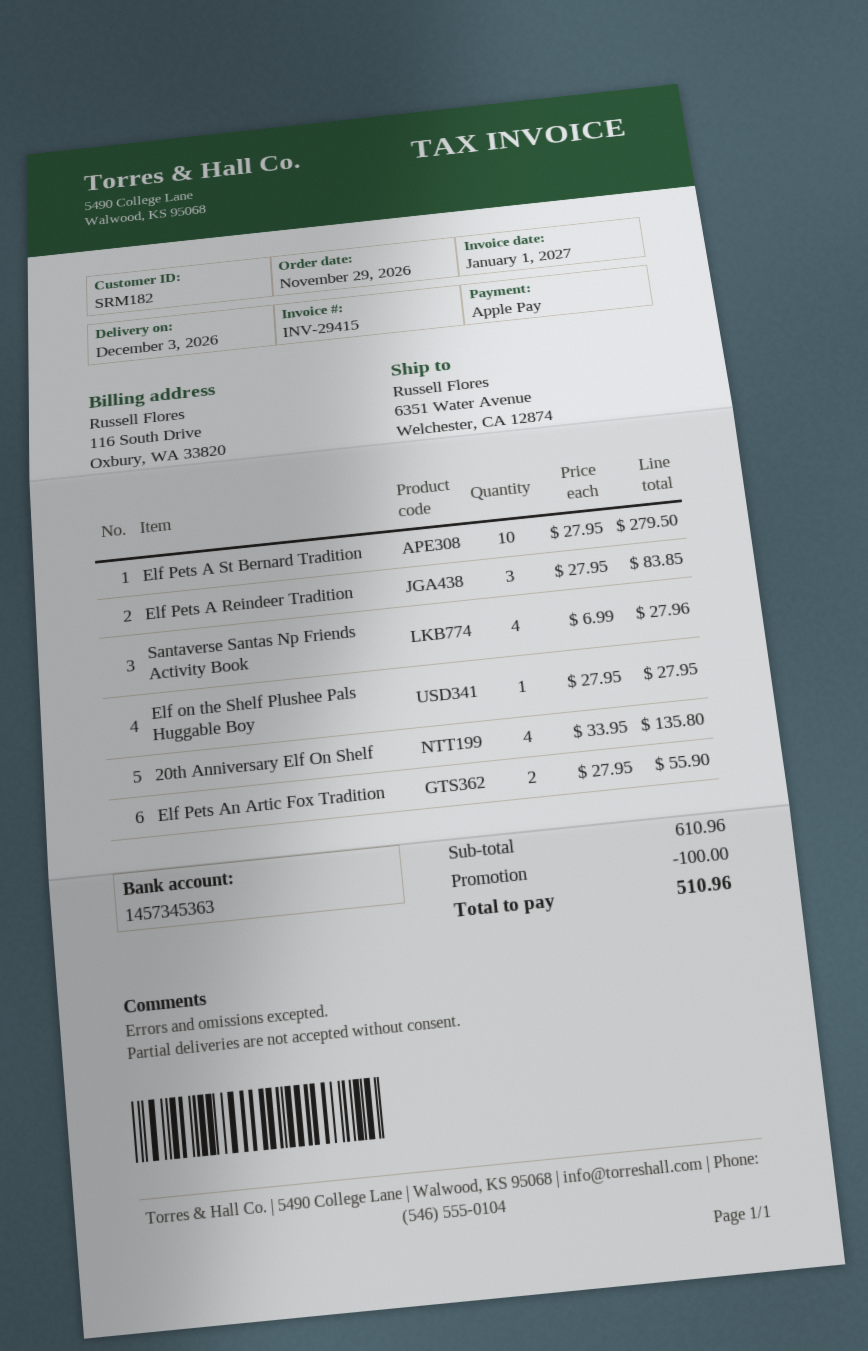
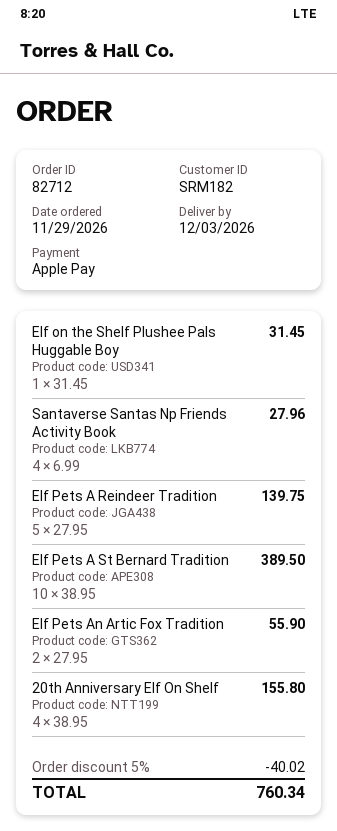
Elf Pets A St Bernard Tradition: 10 x 27.95 = 279.50 -> 10 x 38.95 = 389.50
Elf Pets A Reindeer Tradition: 3 x 27.95 = 83.85 -> 5 x 27.95 = 139.75
Elf on the Shelf Plushee Pals Huggable Boy: 1 x 27.95 = 27.95 -> 1 x 31.45 = 31.45
20th Anniversary Elf On Shelf: 4 x 33.95 = 135.80 -> 4 x 38.95 = 155.80
discount: 100.00 -> 40.02
total: 510.96 -> 760.34

